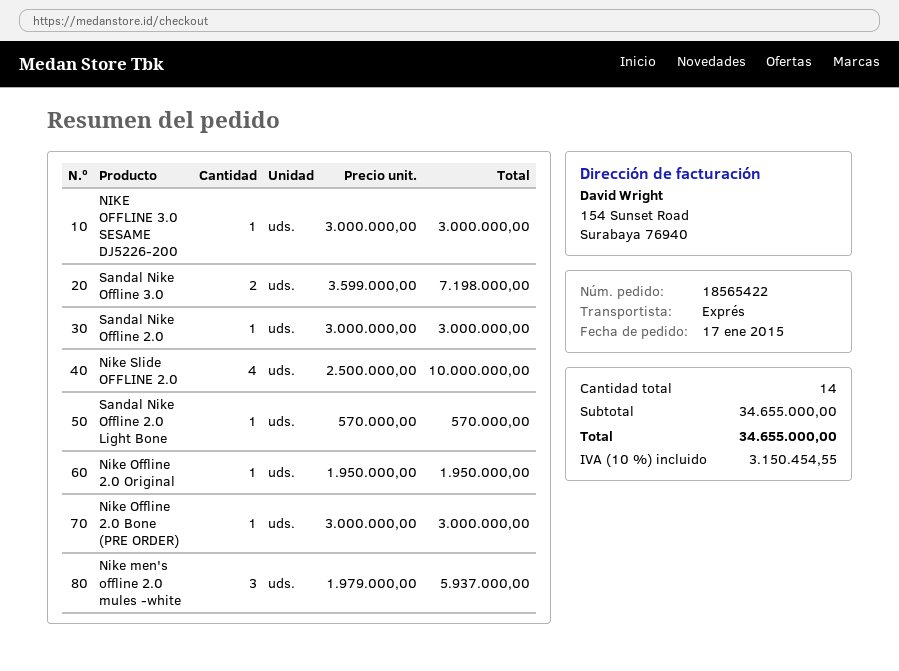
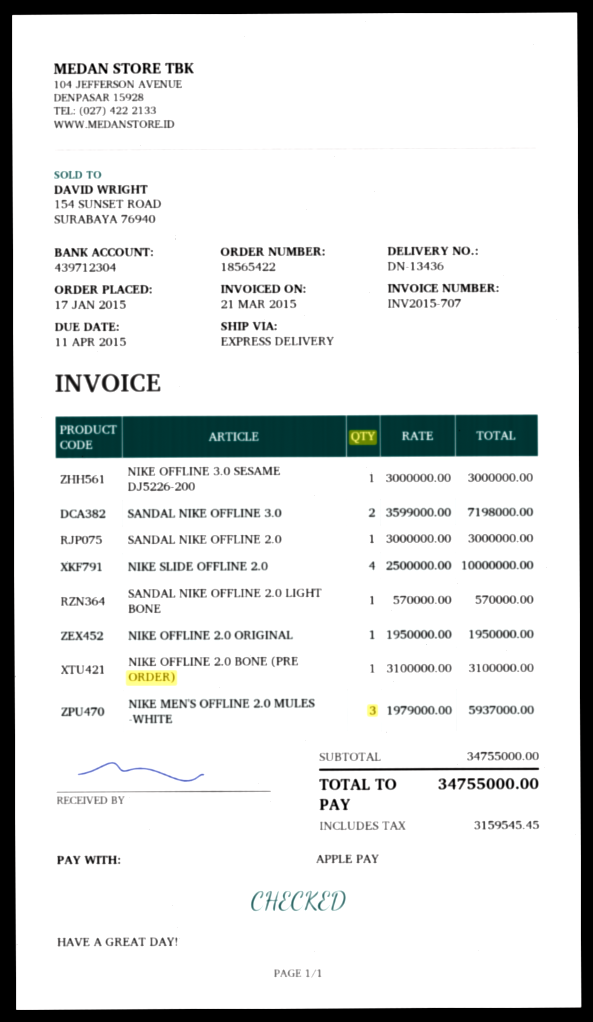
Nike Offline 2.0 Bone (PRE ORDER): 1 x 3000000.00 = 3000000.00 -> 1 x 3100000.00 = 3100000.00
subtotal: 34655000.00 -> 34755000.00
tax: 3150454.55 -> 3159545.45
total: 34655000.00 -> 34755000.00

